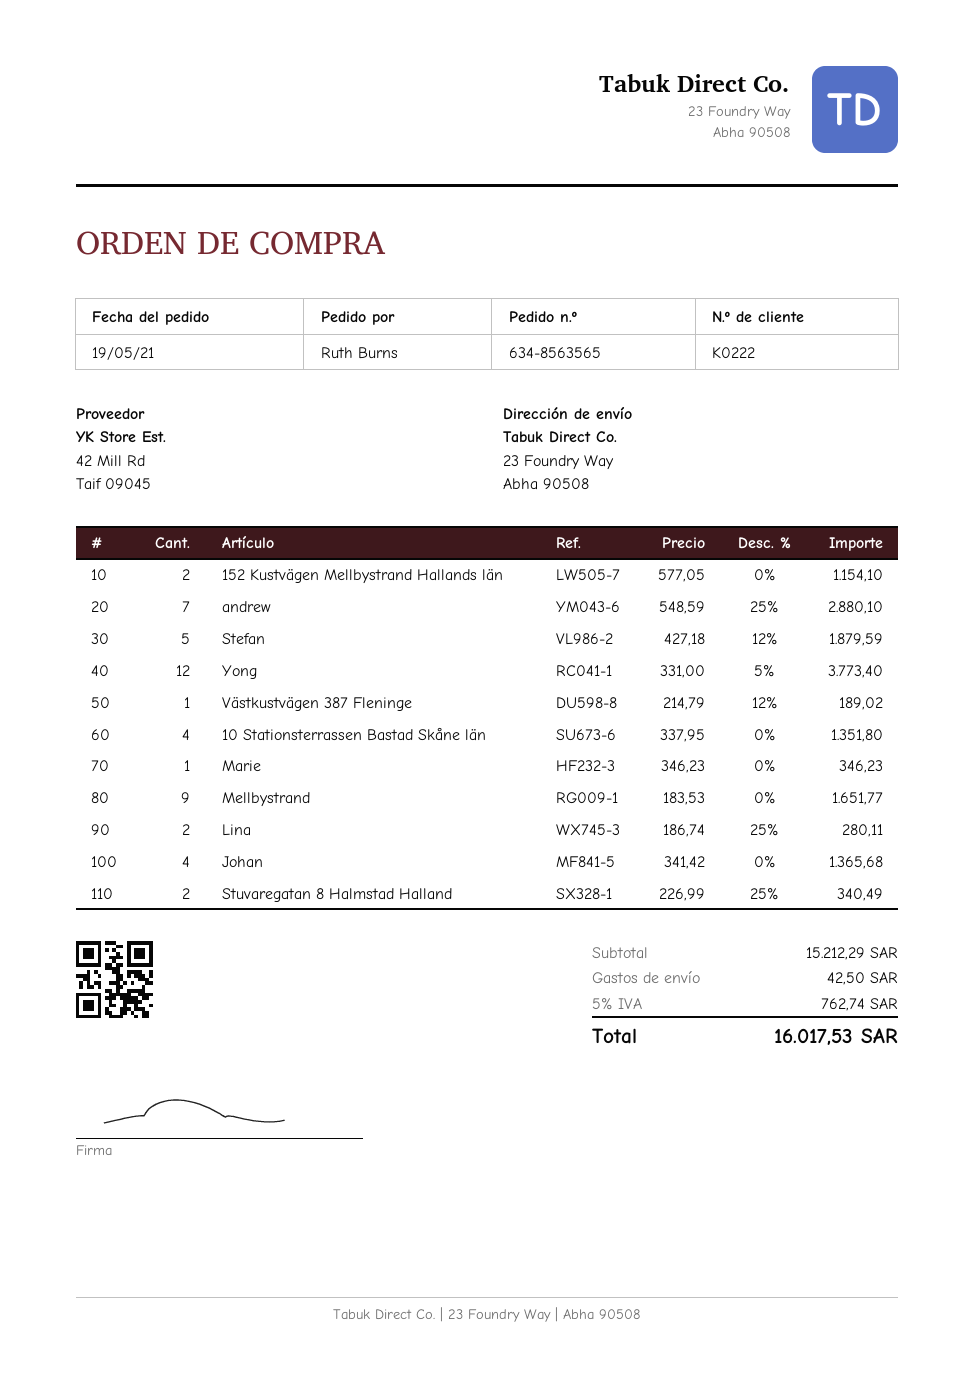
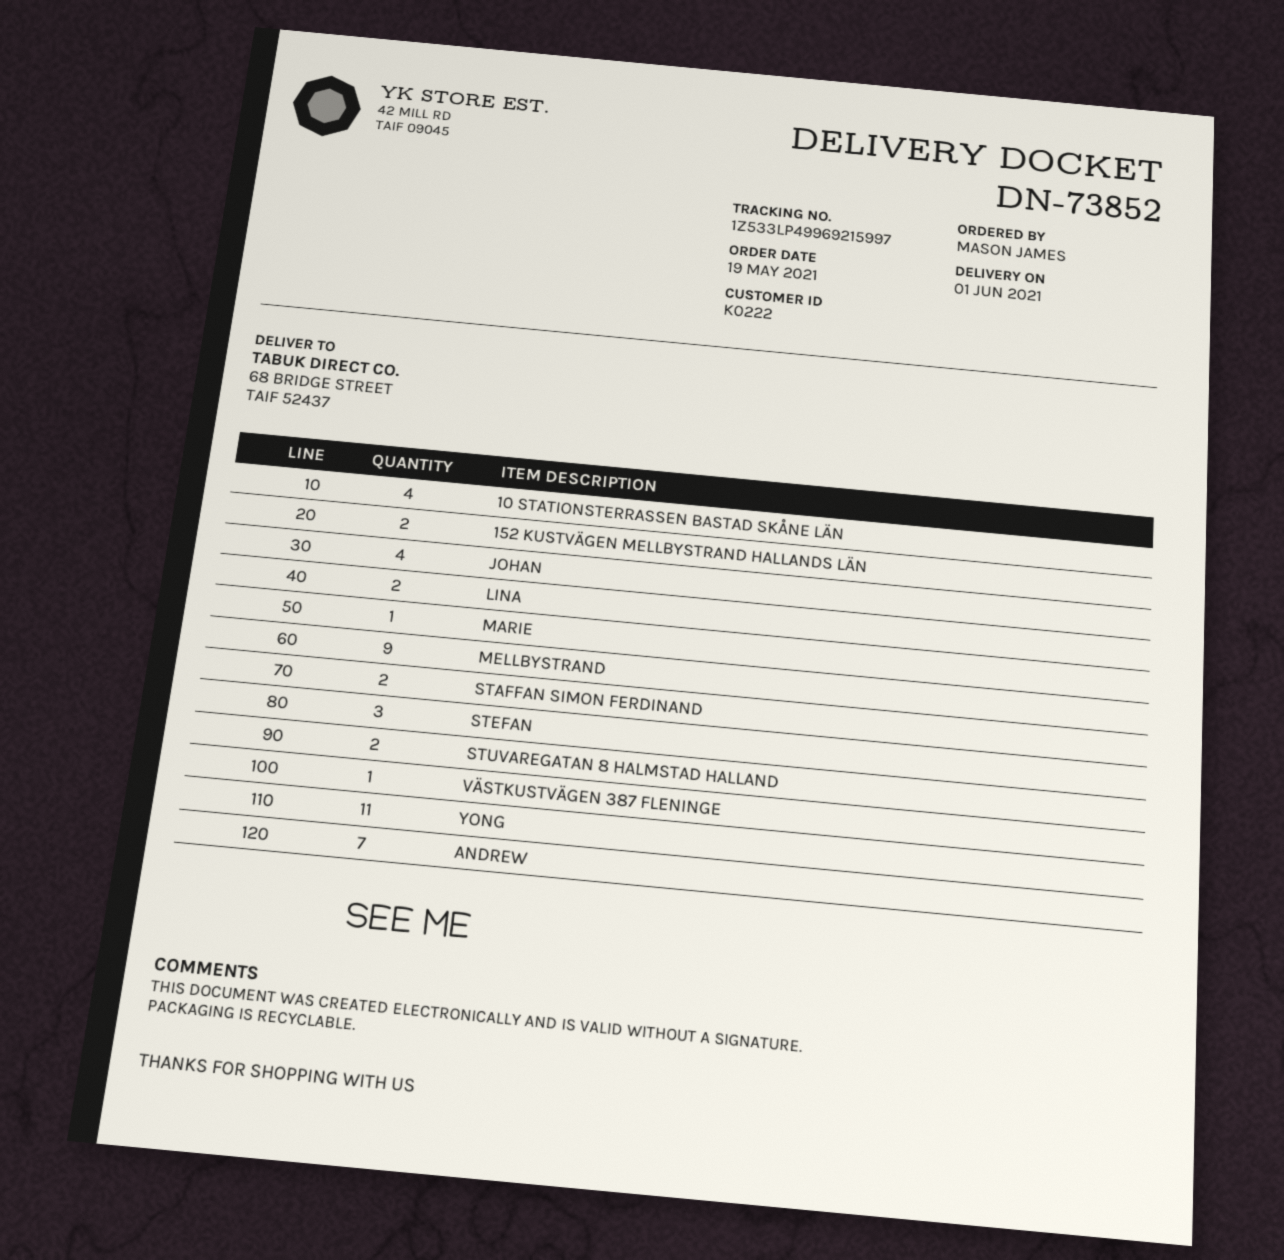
ordered by: Ruth Burns -> MASON JAMES
ship to: 23 Foundry Way, Abha 90508 -> 68 BRIDGE STREET, TAIF 52437
Stefan: 5 -> 3
Yong: 12 -> 11
STAFFAN SIMON FERDINAND: none -> 2

